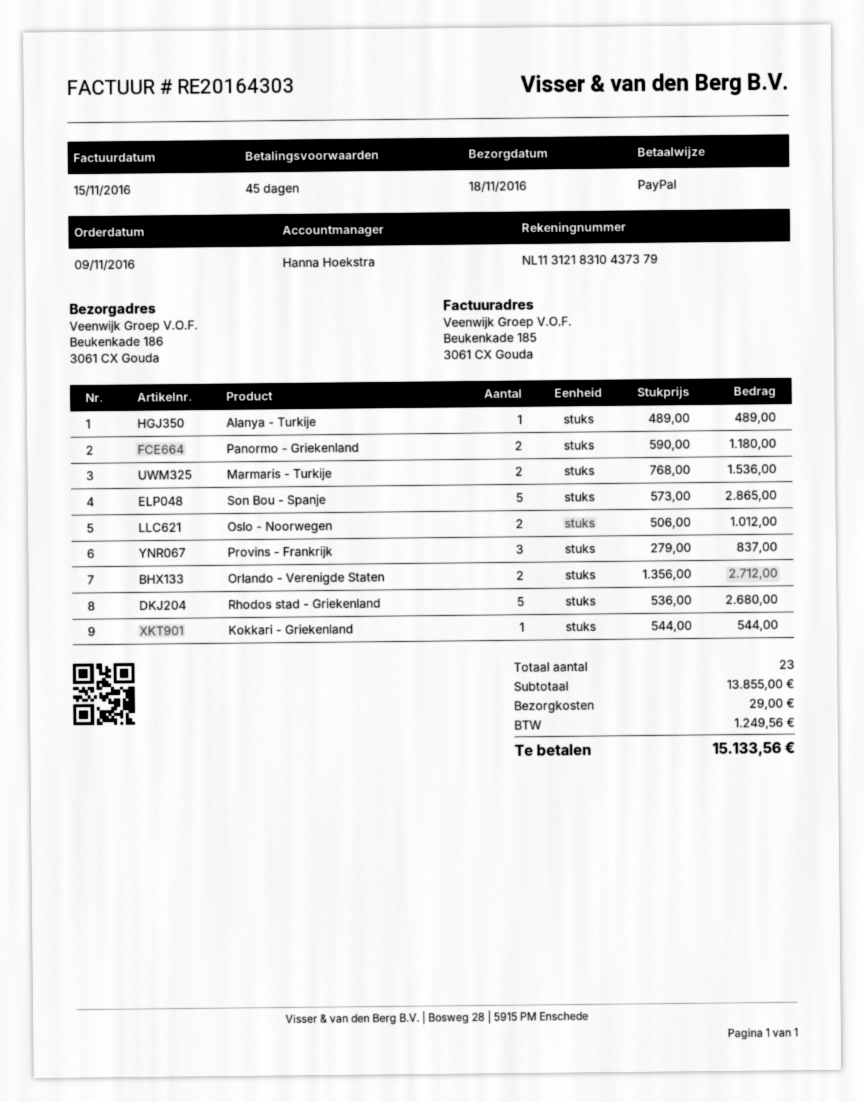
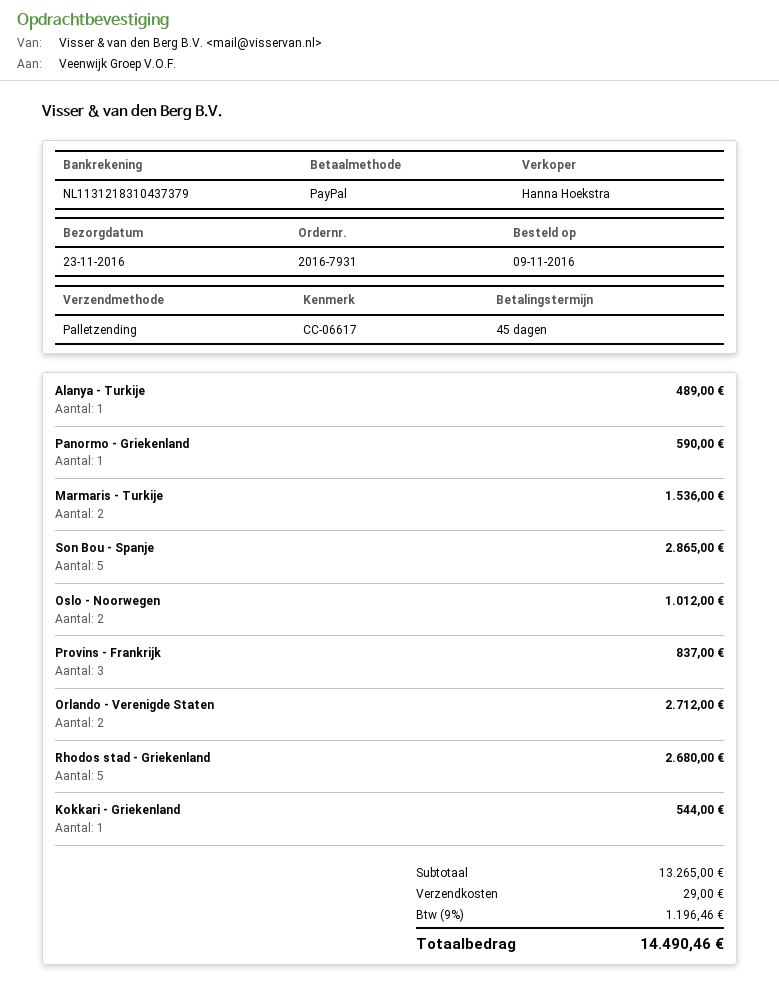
delivery date: 2016-11-18 -> 2016-11-23
Panormo - Griekenland: 2 for 1180.00 -> 1 for 590.00
subtotal: 13855.00 -> 13265.00
tax: 1249.56 -> 1196.46
total: 15133.56 -> 14490.46

